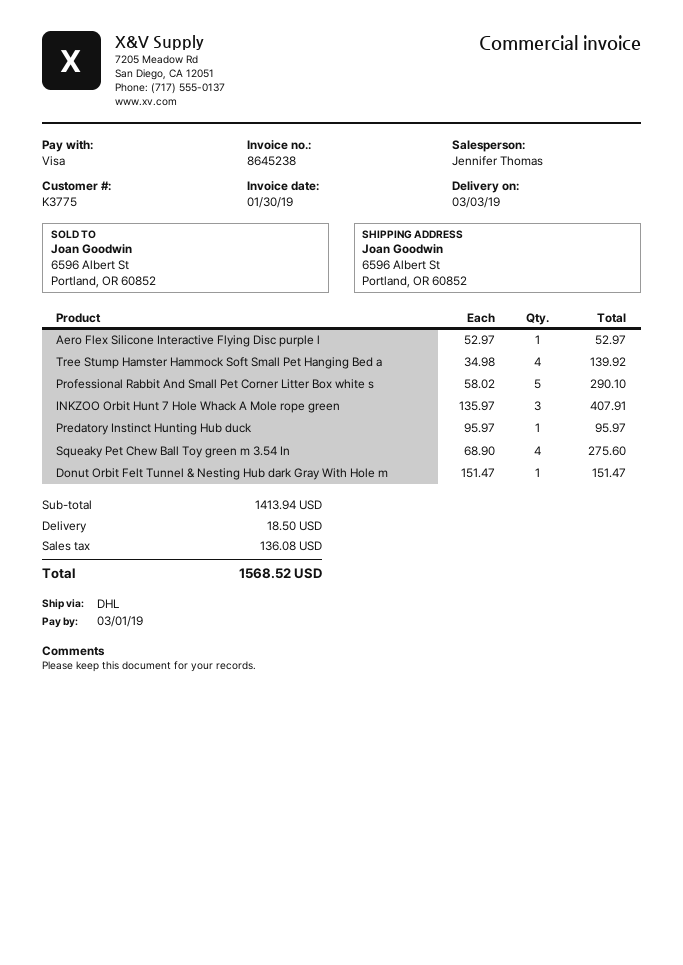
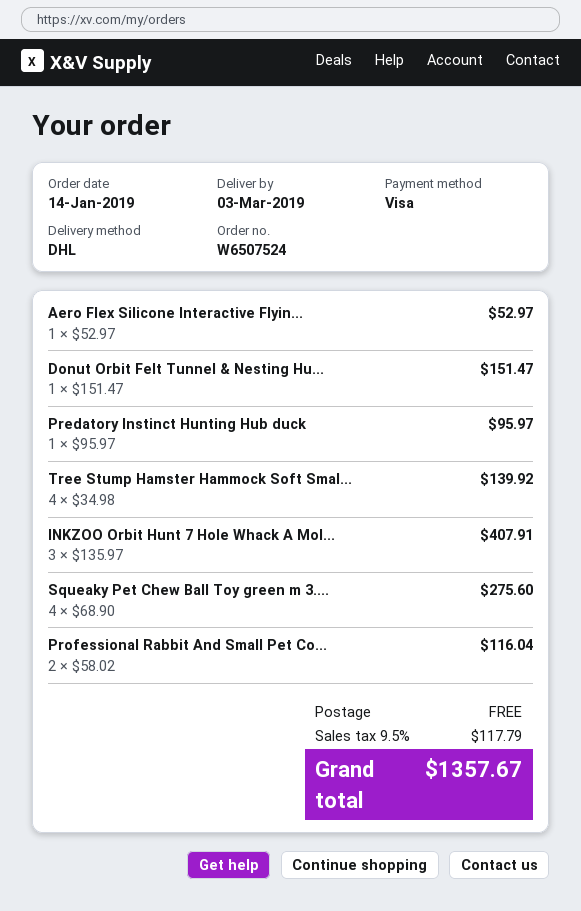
Professional Rabbit And Small Pet Corner Litter Box white s: 5 x 58.02 = 290.10 -> 2 x 58.02 = 116.04
shipping: 18.50 -> 0.00
tax: 136.08 -> 117.79
total: 1568.52 -> 1357.67

